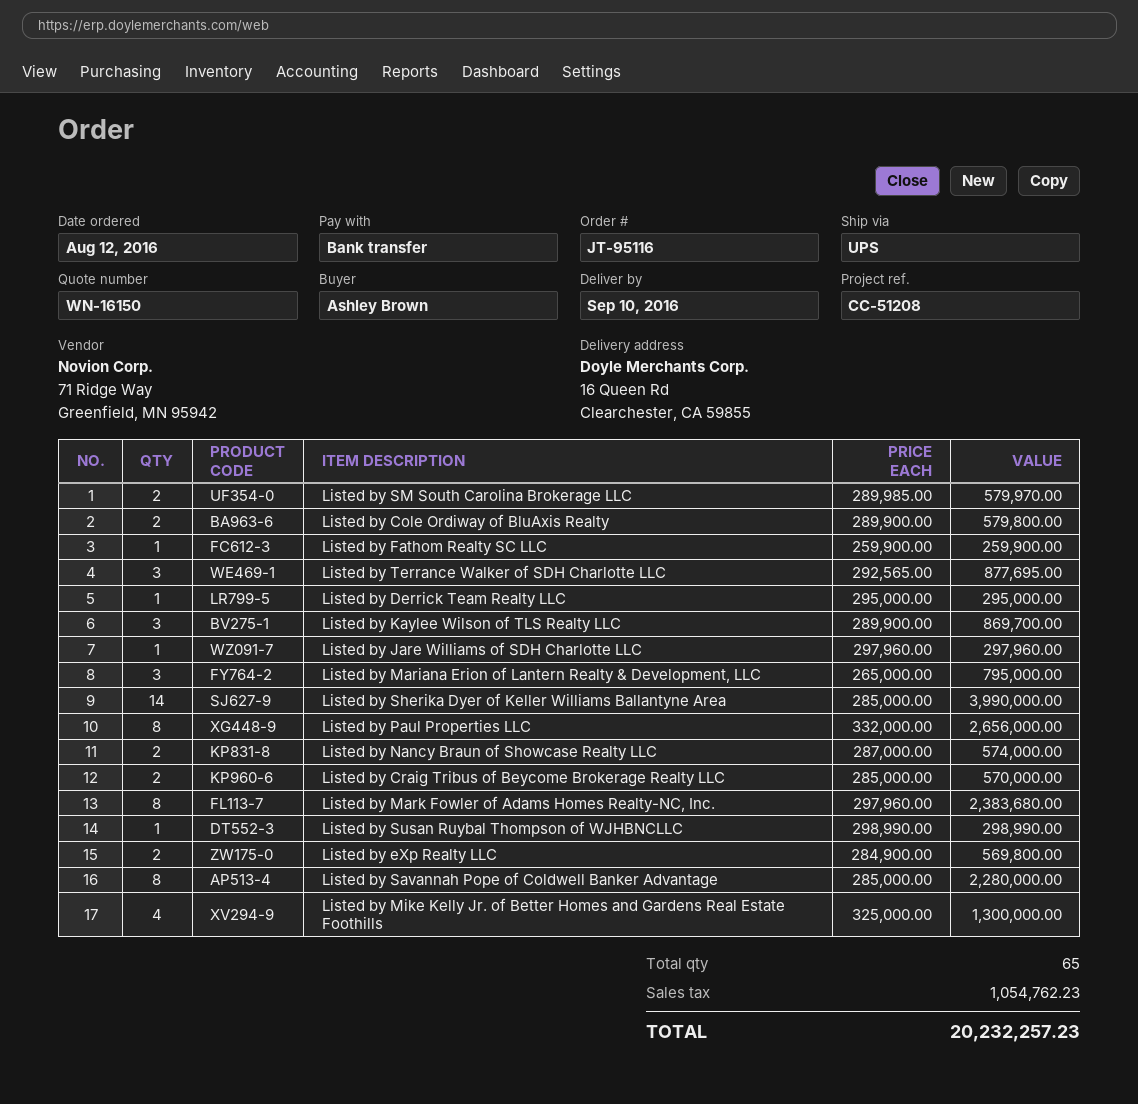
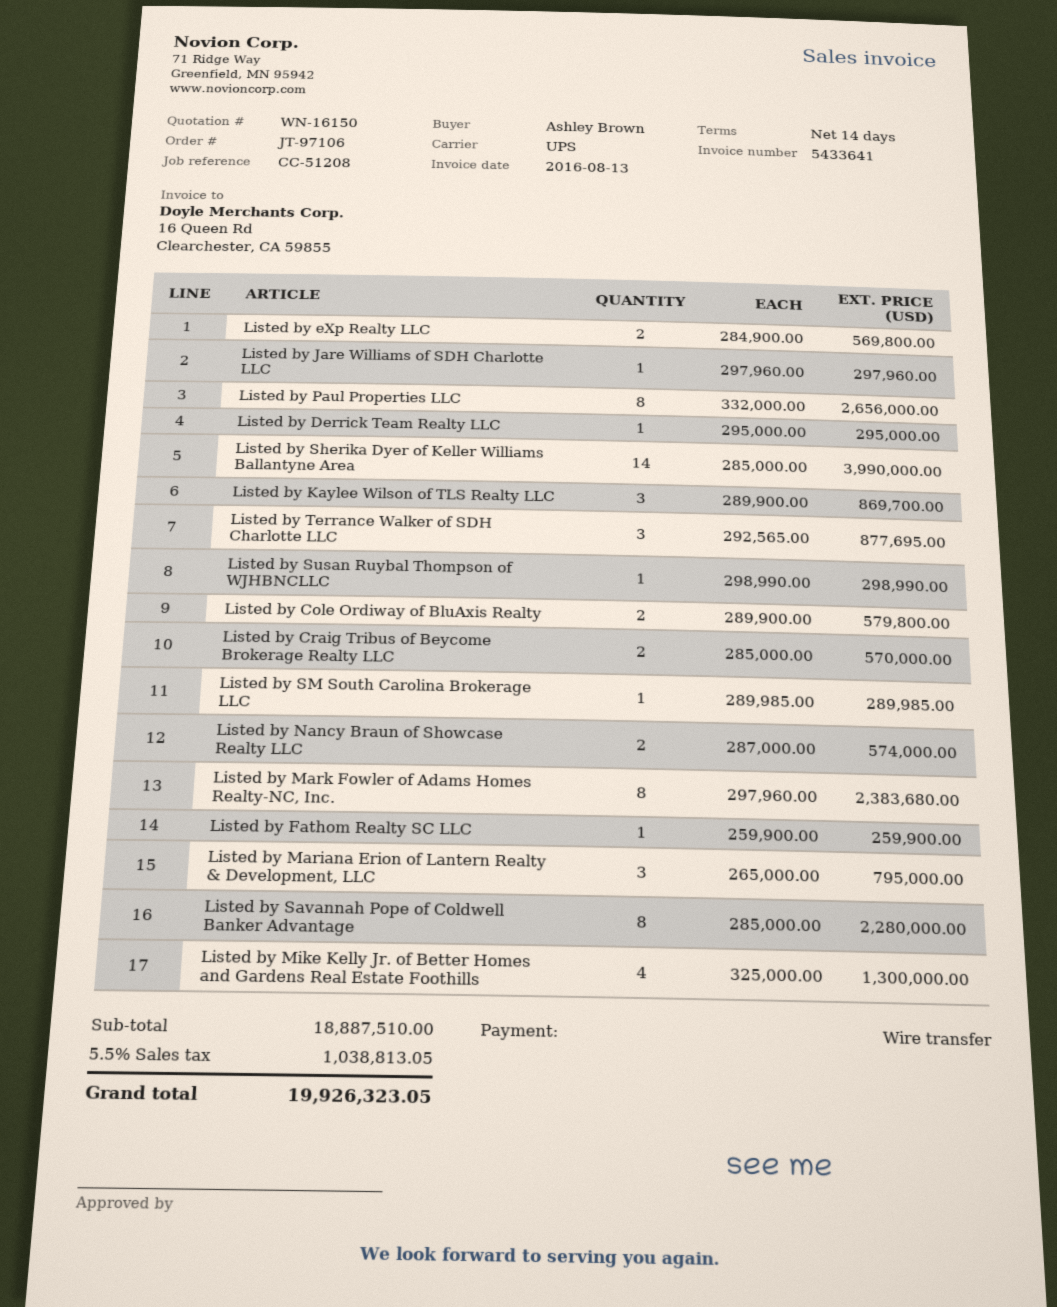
order number: JT-95116 -> JT-97106
Listed by SM South Carolina Brokerage LLC: 2 x 289985.00 = 579970.00 -> 1 x 289985.00 = 289985.00
tax: 1054762.23 -> 1038813.05
total: 20232257.23 -> 19926323.05

